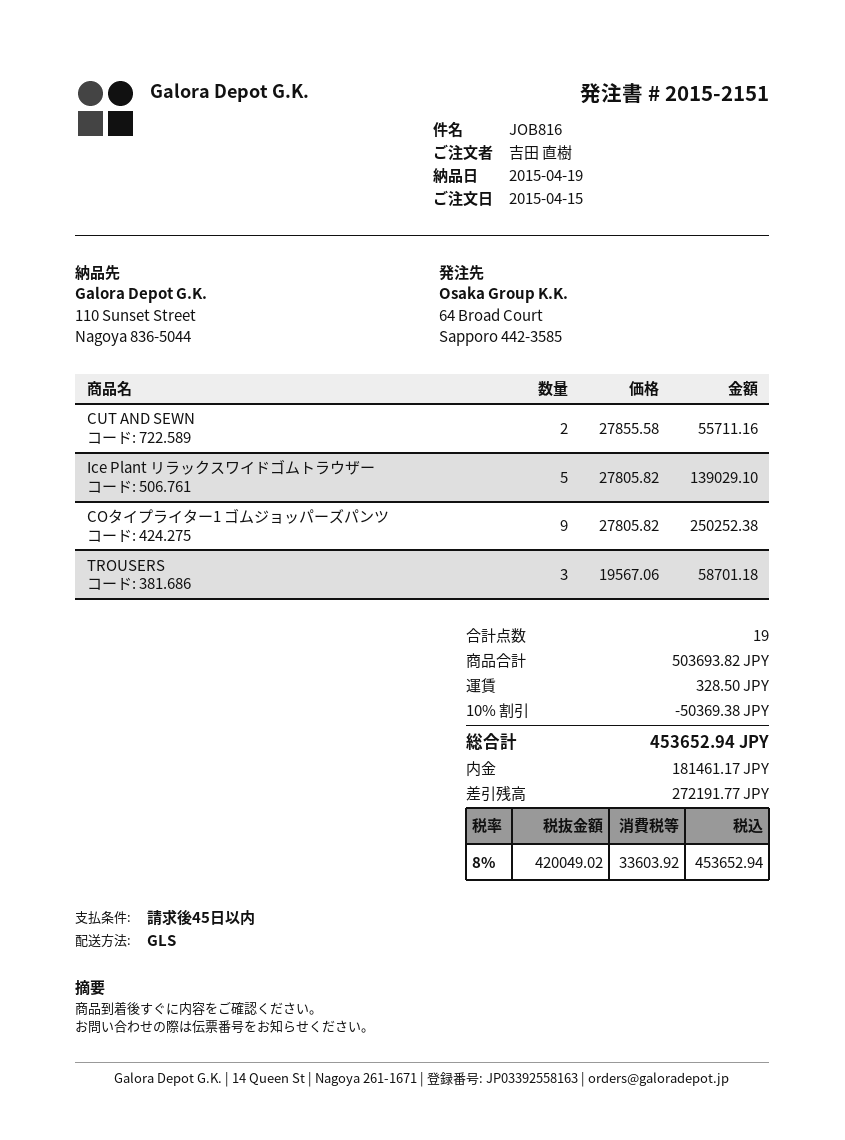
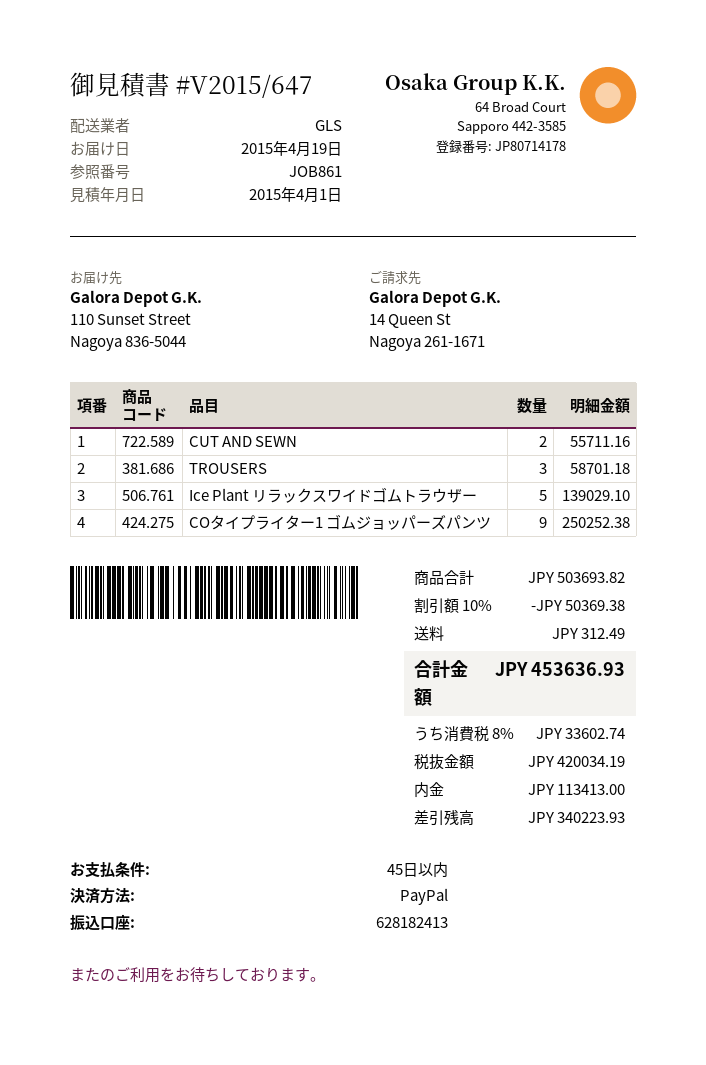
reference: JOB816 -> JOB861
shipping: 328.50 -> 312.49
net: 420049.02 -> 420034.19
tax: 8% = 33603.92 -> 8% = 33602.74
total: 453652.94 -> 453636.93
deposit: 181461.17 -> 113413.00
balance: 272191.77 -> 340223.93

